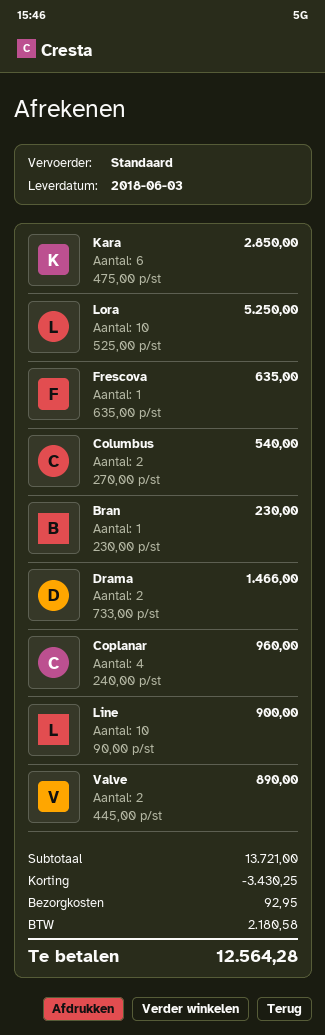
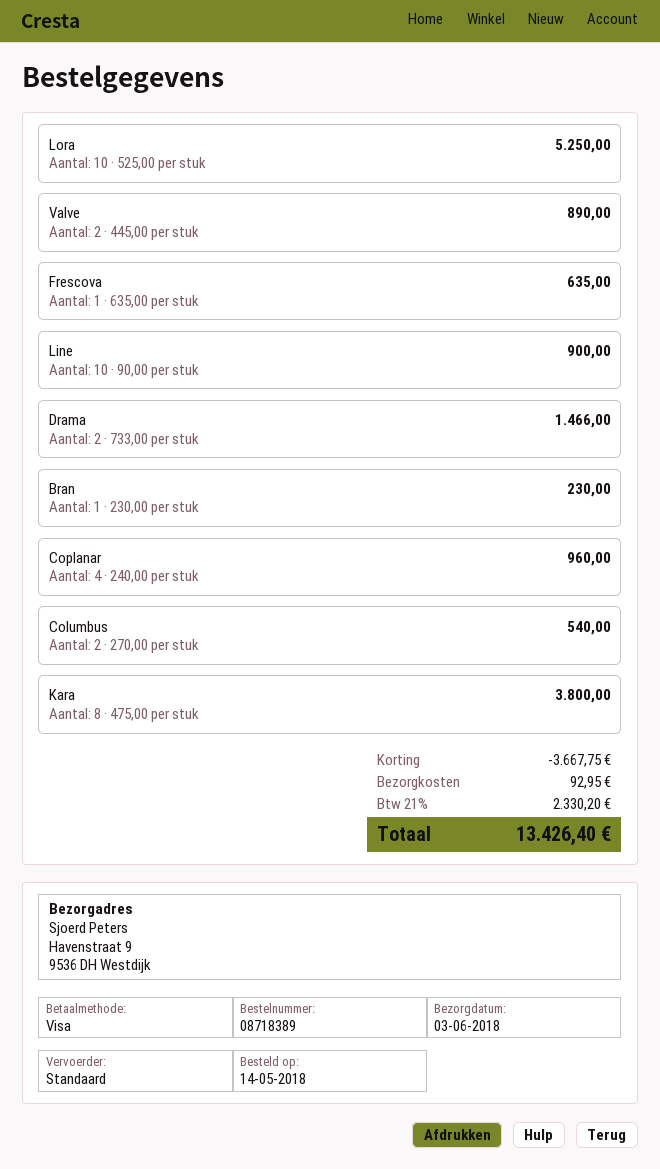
Kara: 6 x 475.00 = 2850.00 -> 8 x 475.00 = 3800.00
discount: 3430.25 -> 3667.75
tax: 2180.58 -> 2330.20
total: 12564.28 -> 13426.40

